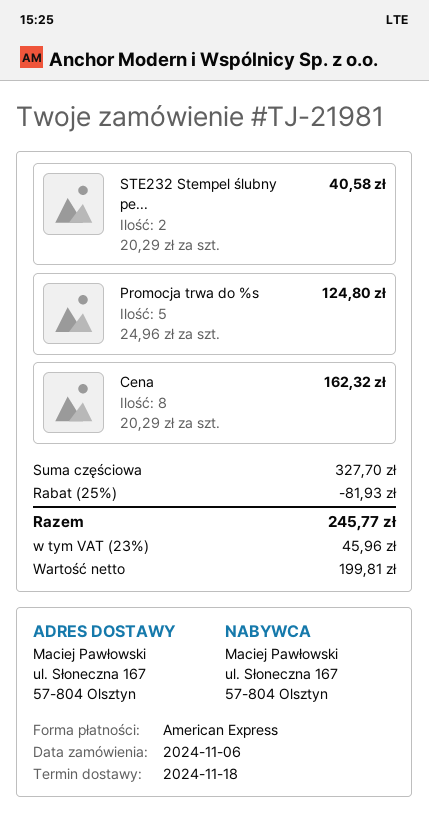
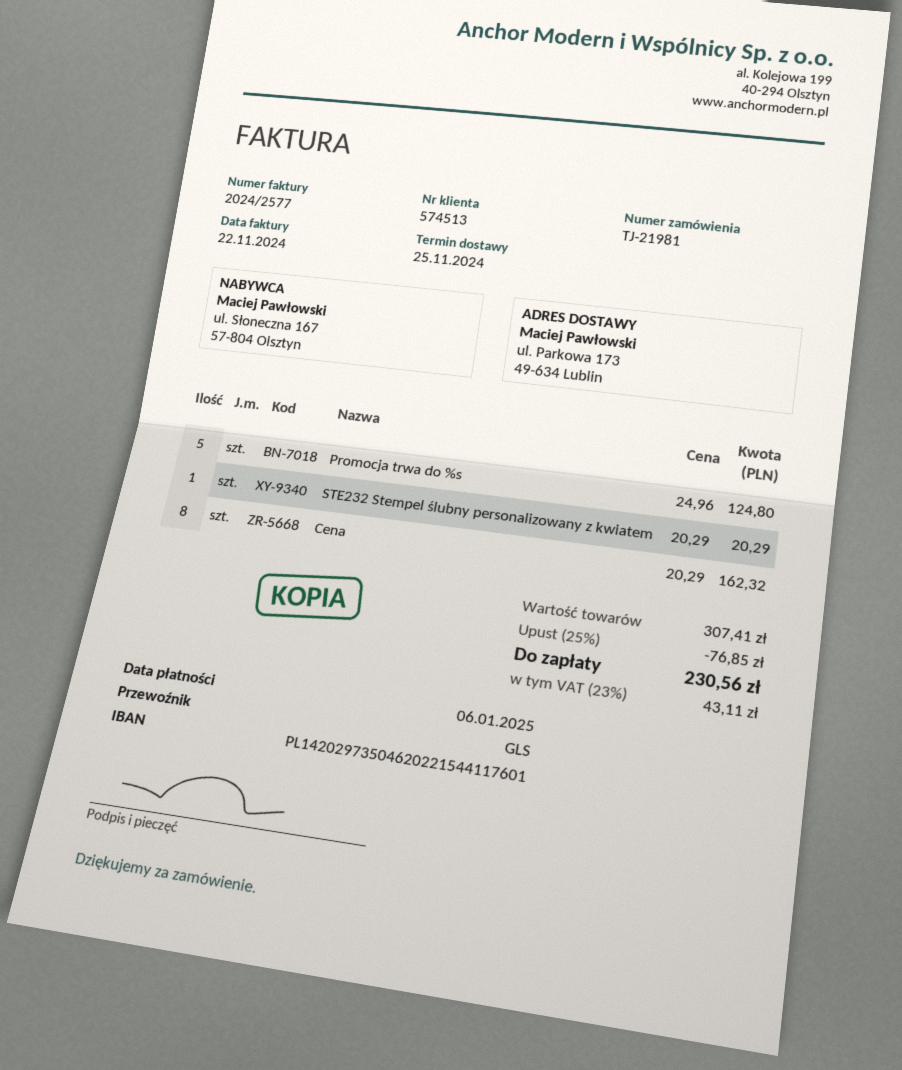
delivery date: 2024-11-18 -> 2024-11-25
ship to: ul. Słoneczna 167, 57-804 Olsztyn -> ul. Parkowa 173, 49-634 Lublin
STE232 Stempel ślubny pe...: 2 x 20.29 = 40.58 -> 1 x 20.29 = 20.29
subtotal: 327.70 -> 307.41
discount: 25% = 81.93 -> 25% = 76.85
tax: 23% = 45.96 -> 23% = 43.11
total: 245.77 -> 230.56

